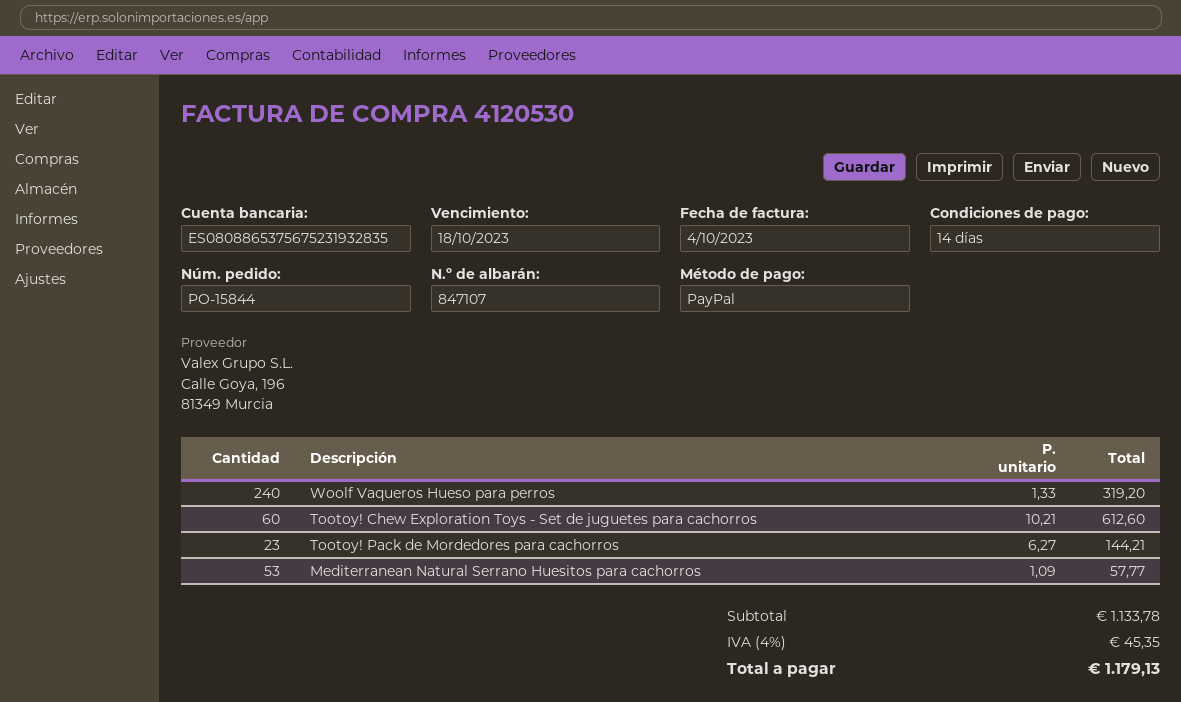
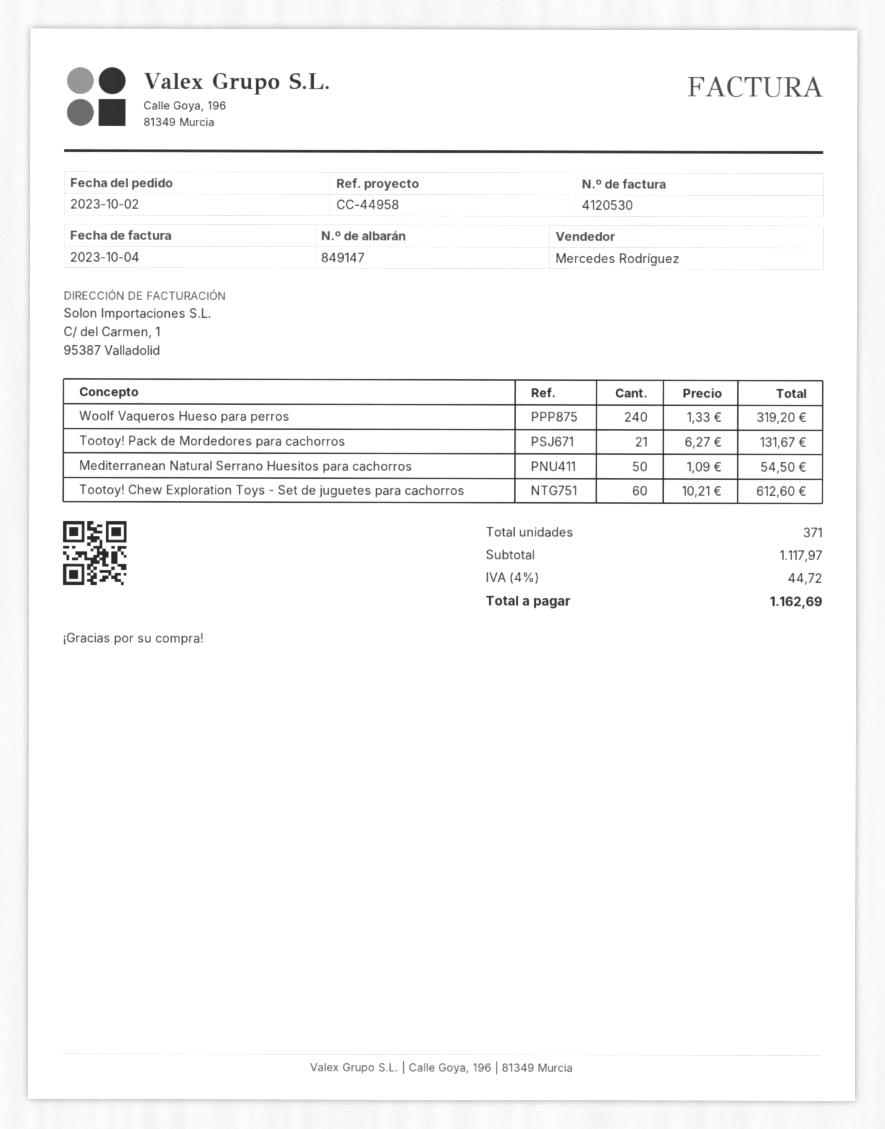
delivery note number: 847107 -> 849147
Tootoy! Pack de Mordedores para cachorros: 23 x 6.27 = 144.21 -> 21 x 6.27 = 131.67
Mediterranean Natural Serrano Huesitos para cachorros: 53 x 1.09 = 57.77 -> 50 x 1.09 = 54.50
subtotal: 1133.78 -> 1117.97
tax: 4% = 45.35 -> 4% = 44.72
total: 1179.13 -> 1162.69

